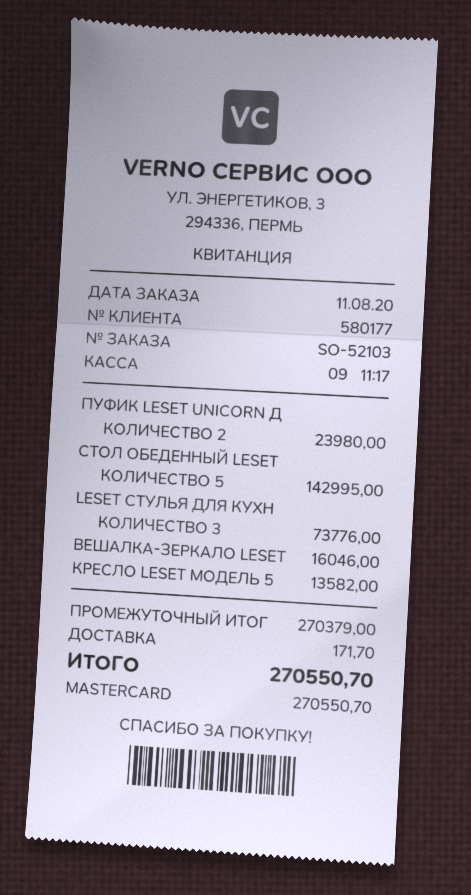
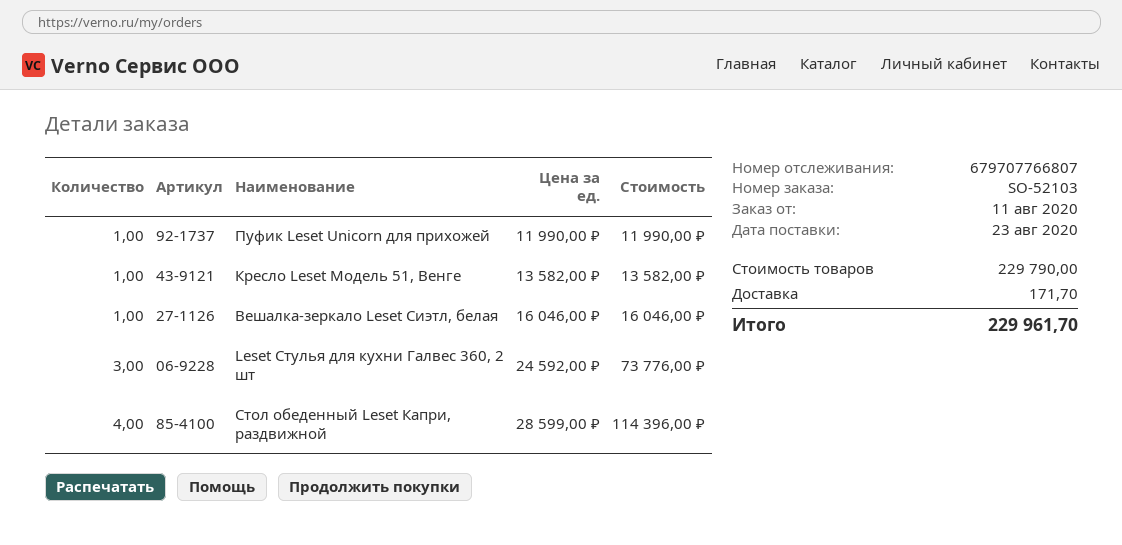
ПУФИК LESET UNICORN Д: 2 for 23980.00 -> 1 for 11990.00
СТОЛ ОБЕДЕННЫЙ LESET: 5 for 142995.00 -> 4 for 114396.00
subtotal: 270379.00 -> 229790.00
total: 270550.70 -> 229961.70

